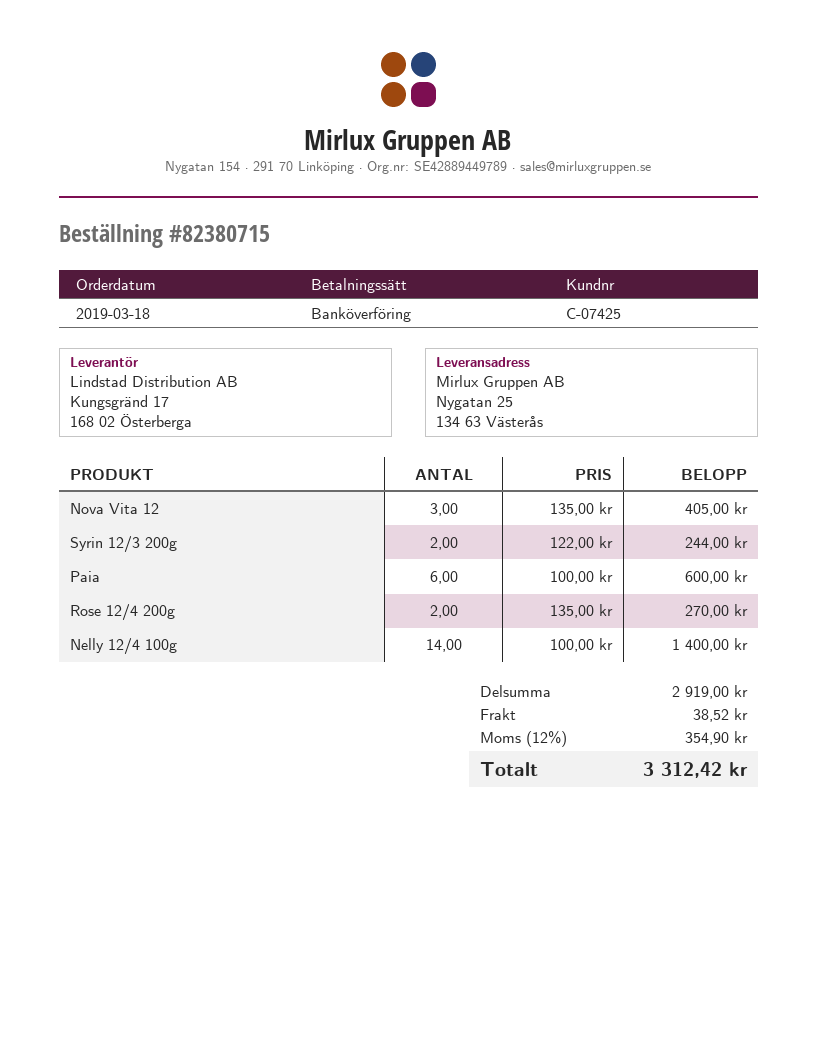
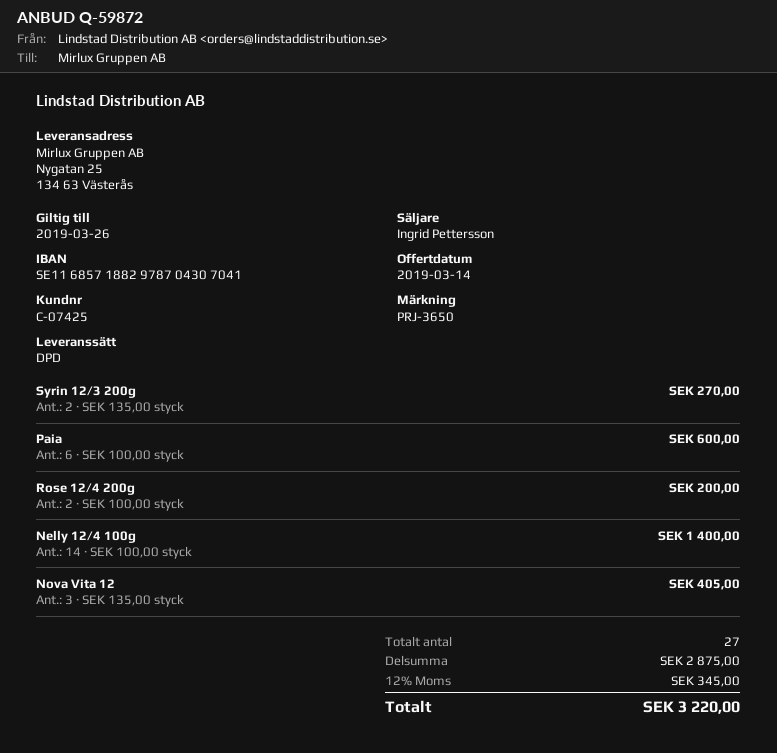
Syrin 12/3 200g: 2 x 122.00 = 244.00 -> 2 x 135.00 = 270.00
Rose 12/4 200g: 2 x 135.00 = 270.00 -> 2 x 100.00 = 200.00
subtotal: 2919.00 -> 2875.00
shipping: 38.52 -> none
tax: 12% = 354.90 -> 12% = 345.00
total: 3312.42 -> 3220.00

